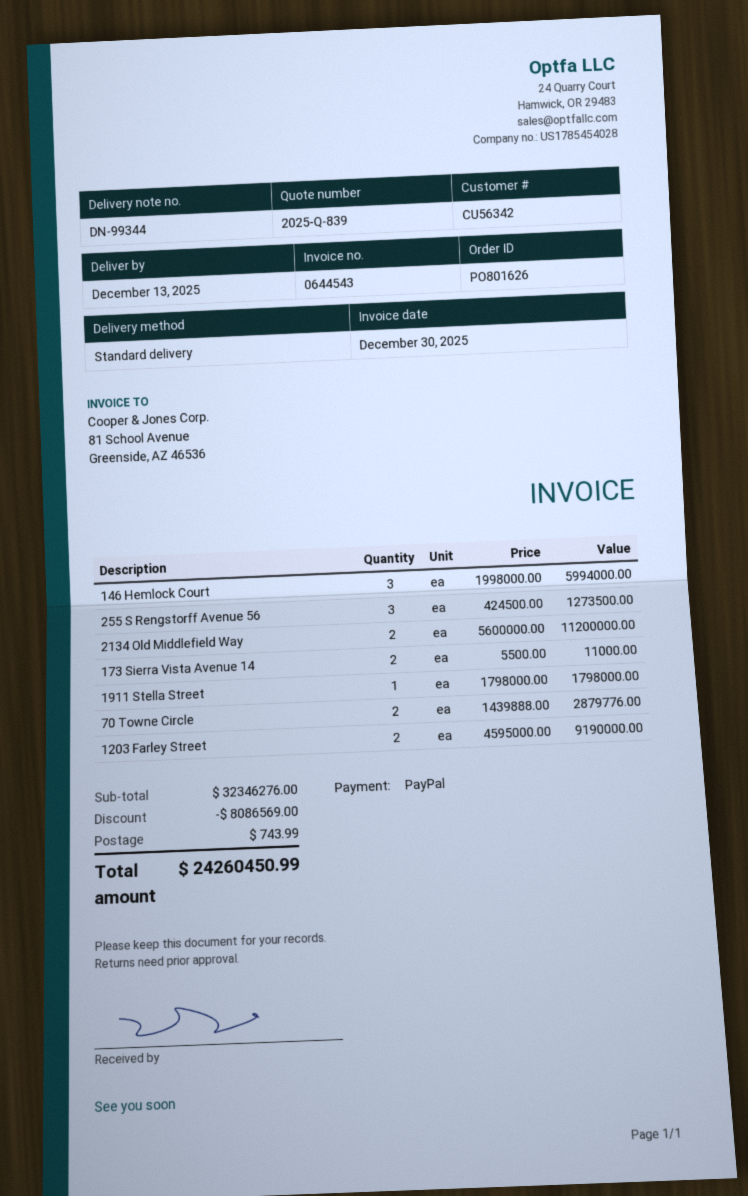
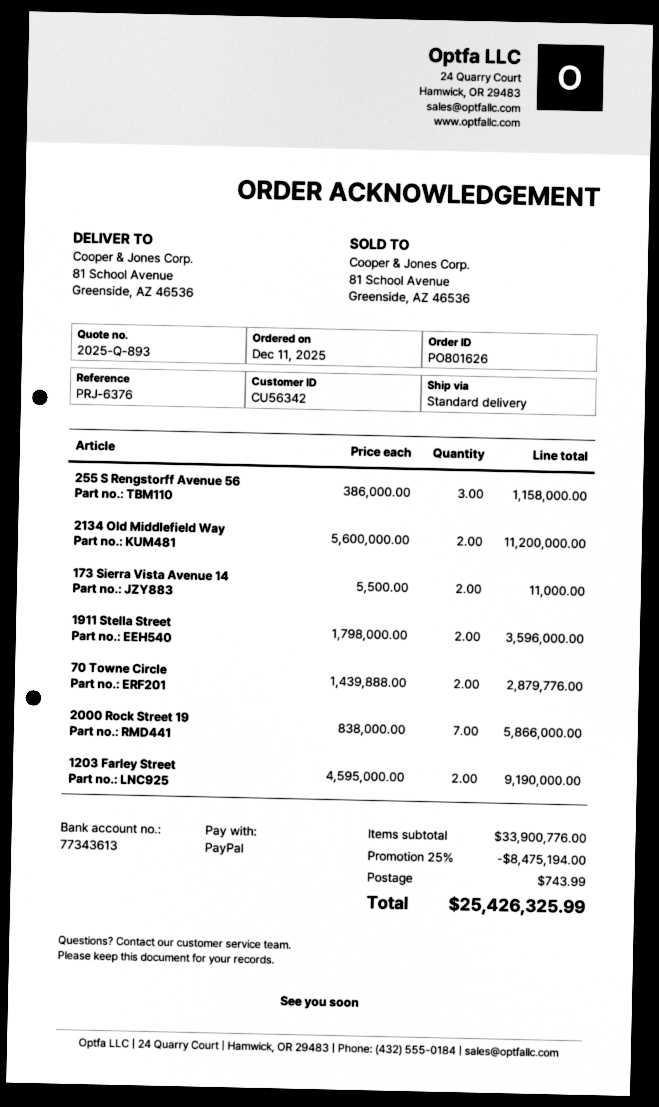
quote number: 2025-Q-839 -> 2025-Q-893
146 Hemlock Court: 3 x 1998000.00 = 5994000.00 -> none
255 S Rengstorff Avenue 56: 3 x 424500.00 = 1273500.00 -> 3 x 386000.00 = 1158000.00
1911 Stella Street: 1 x 1798000.00 = 1798000.00 -> 2 x 1798000.00 = 3596000.00
2000 Rock Street 19: none -> 7 x 838000.00 = 5866000.00
subtotal: 32346276.00 -> 33900776.00
discount: 8086569.00 -> 8475194.00
total: 24260450.99 -> 25426325.99

